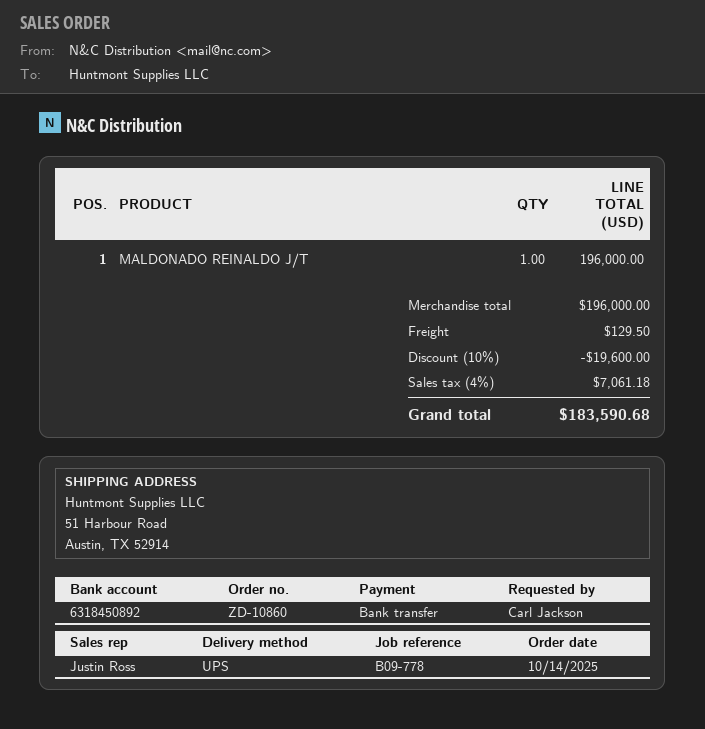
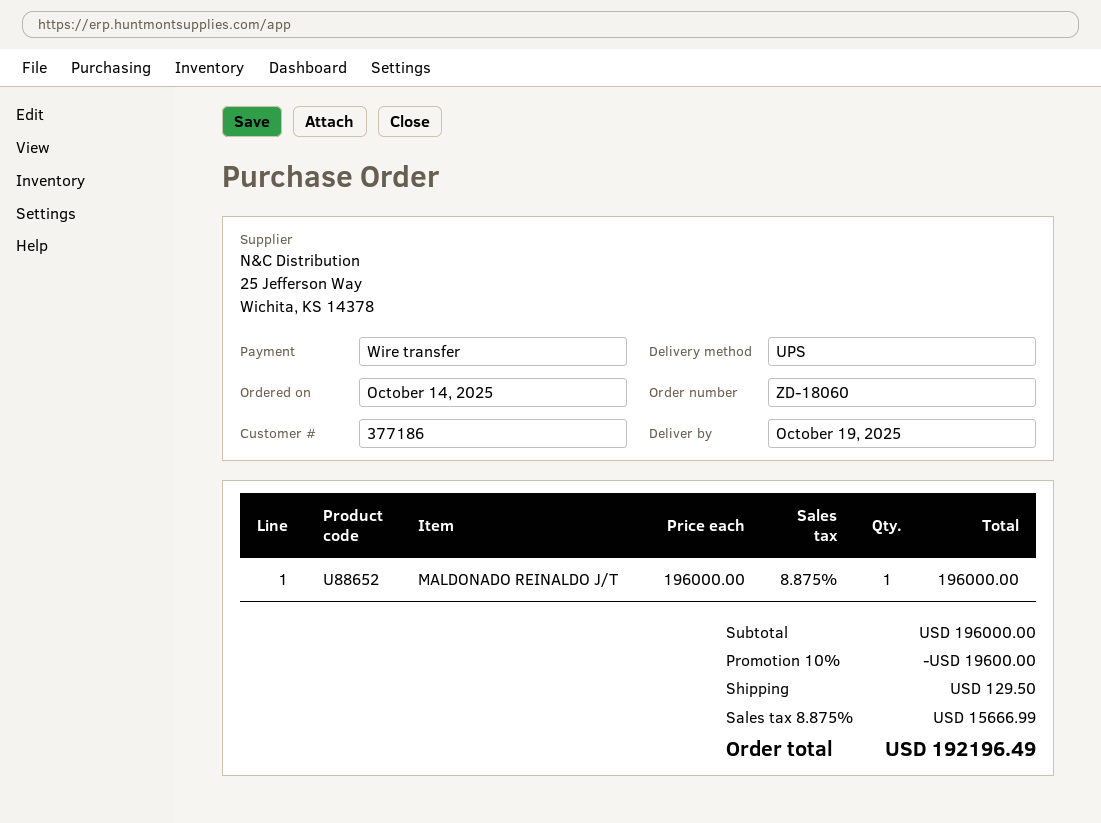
order number: ZD-10860 -> ZD-18060
tax: 4% = 7061.18 -> 8.875% = 15666.99
total: 183590.68 -> 192196.49

